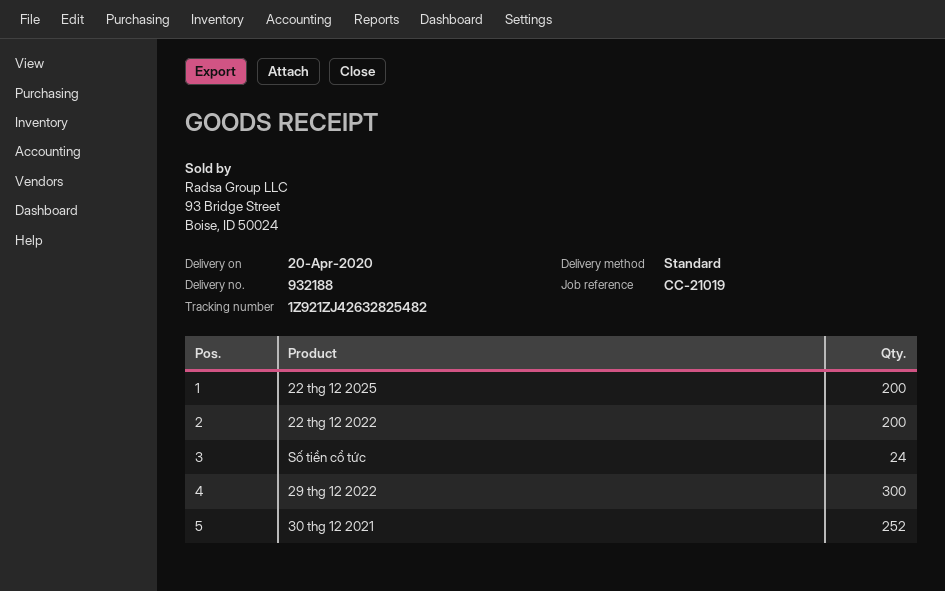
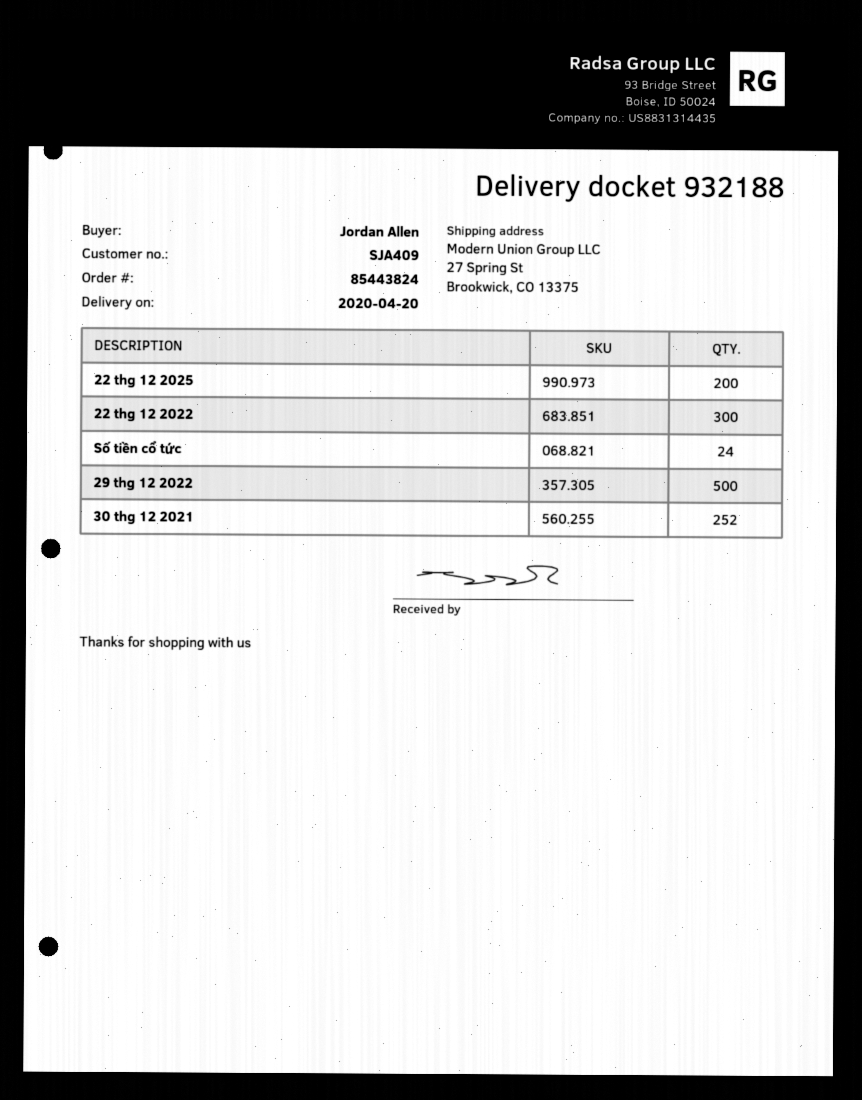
22 thg 12 2022: 200 -> 300
29 thg 12 2022: 300 -> 500

